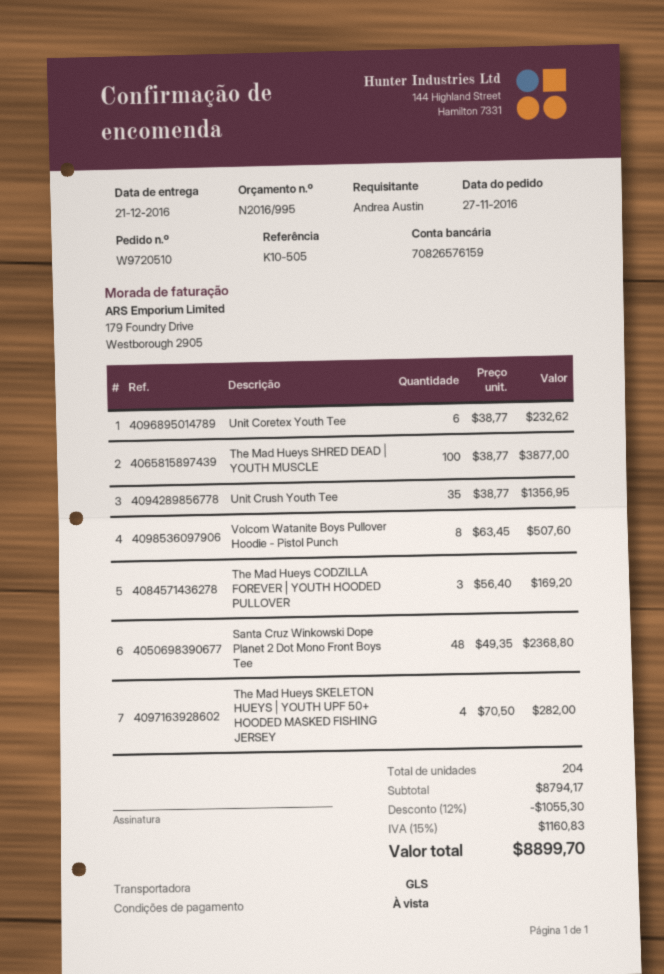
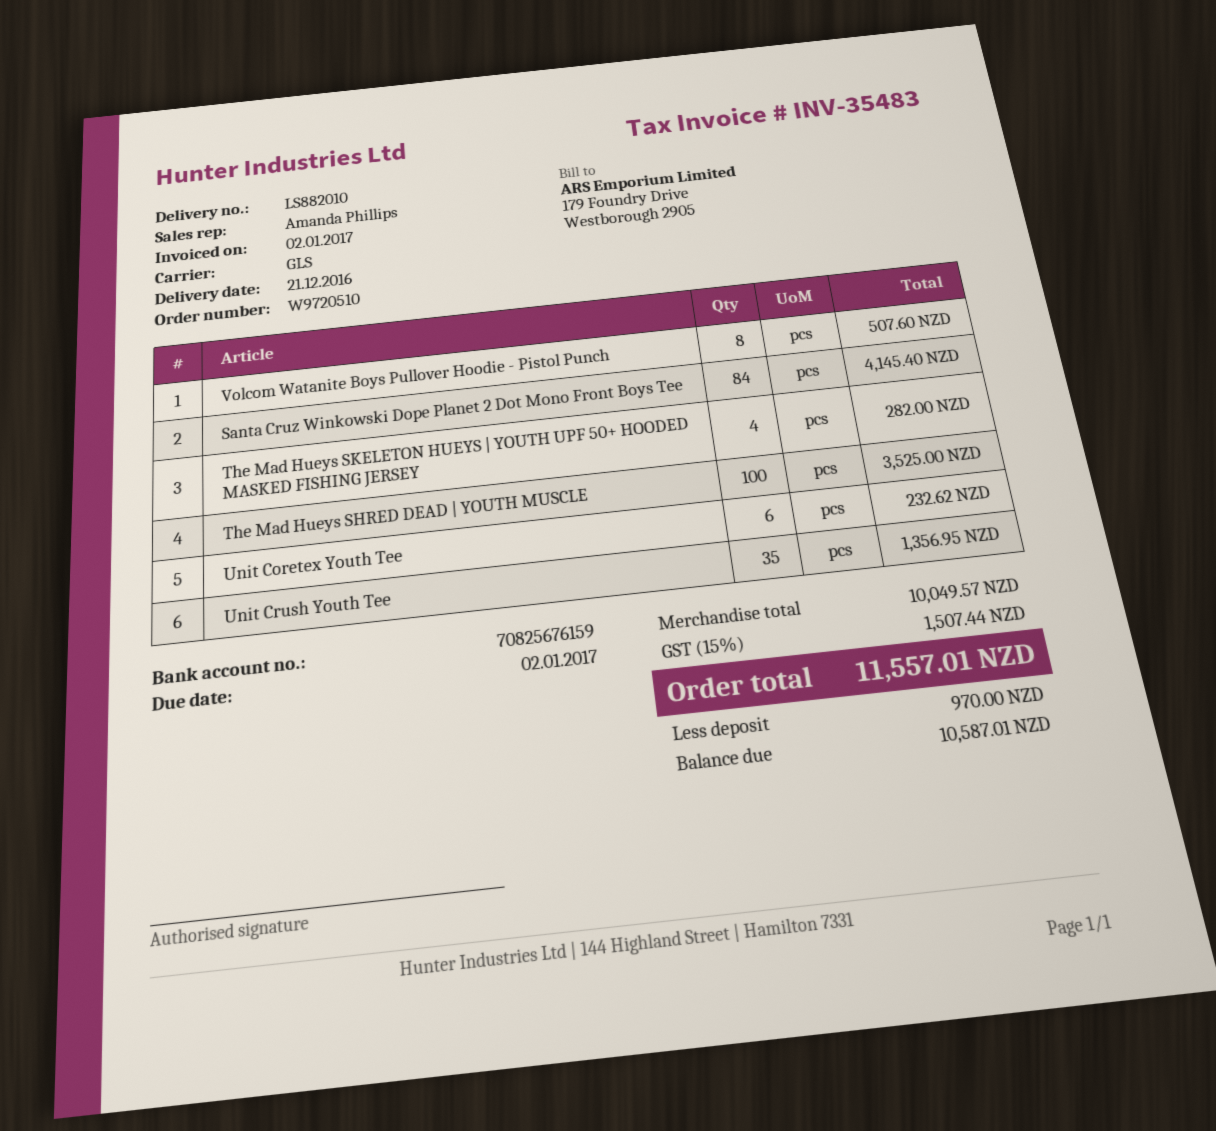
bank account: 70826576159 -> 70825676159
The Mad Hueys SHRED DEAD | YOUTH MUSCLE: 100 for 3877.00 -> 100 for 3525.00
The Mad Hueys CODZILLA FOREVER | YOUTH HOODED PULLOVER: 3 for 169.20 -> none
Santa Cruz Winkowski Dope Planet 2 Dot Mono Front Boys Tee: 48 for 2368.80 -> 84 for 4145.40
subtotal: 8794.17 -> 10049.57
discount: 12% = 1055.30 -> none
tax: 15% = 1160.83 -> 15% = 1507.44
total: 8899.70 -> 11557.01

